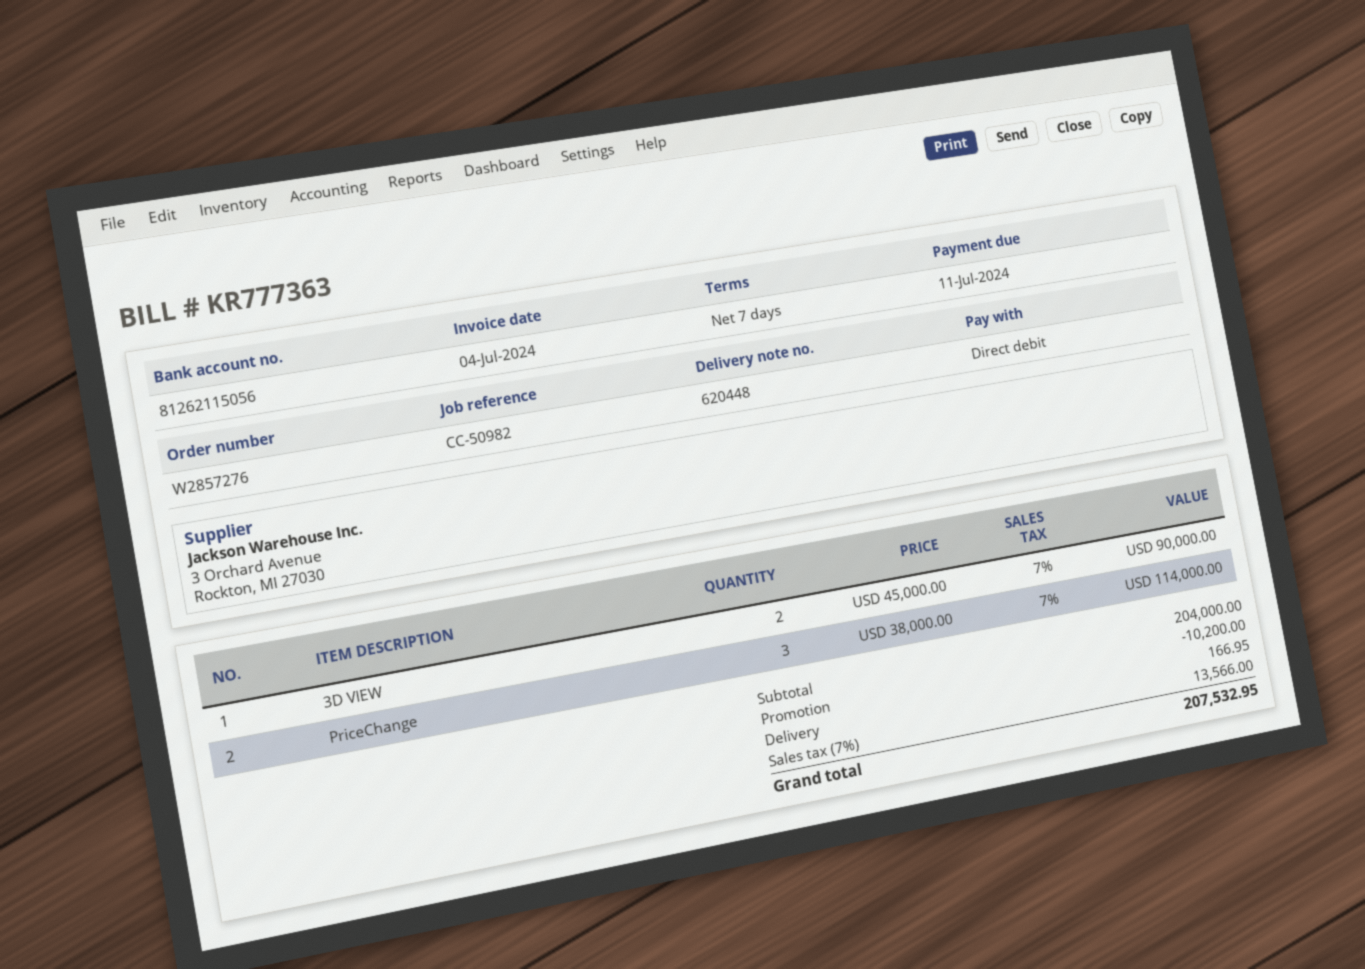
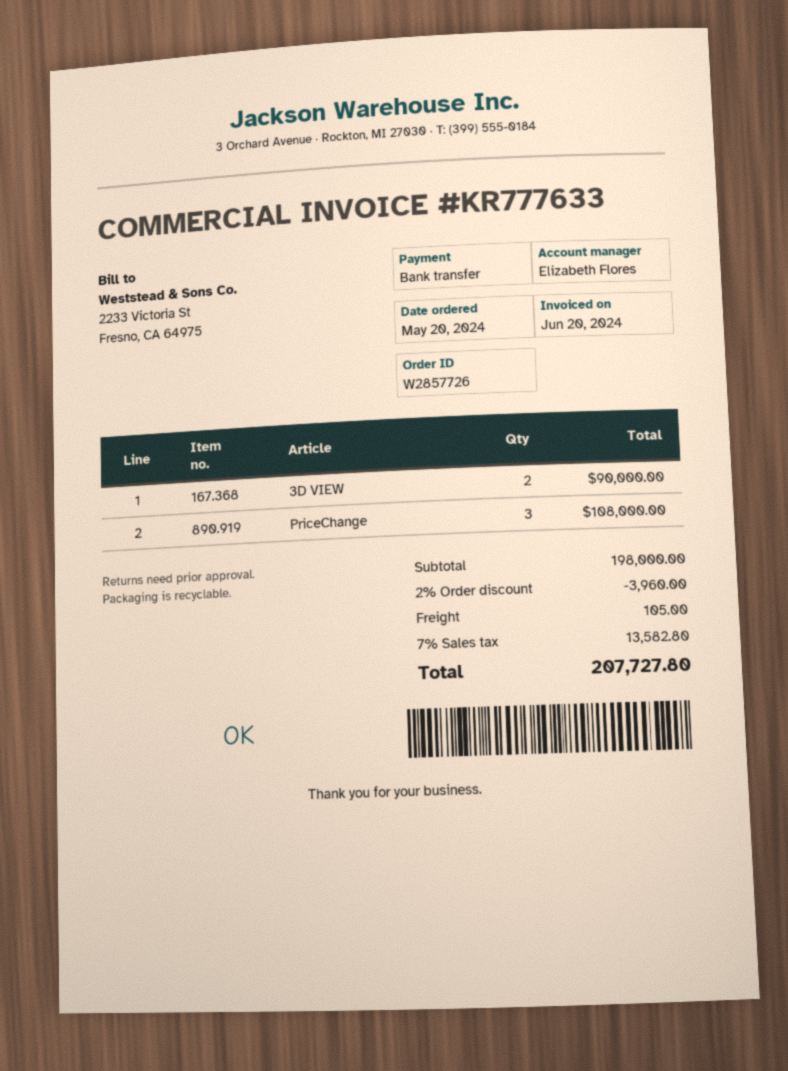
order number: W2857276 -> W2857726
invoice number: KR777363 -> KR777633
invoice date: 2024-07-04 -> 2024-06-20
payment method: direct debit -> bank transfer
PriceChange: 3 for 114000.00 -> 3 for 108000.00
subtotal: 204000.00 -> 198000.00
discount: 10200.00 -> 3960.00
shipping: 166.95 -> 105.00
tax: 7% = 13566.00 -> 7% = 13582.80
total: 207532.95 -> 207727.80

